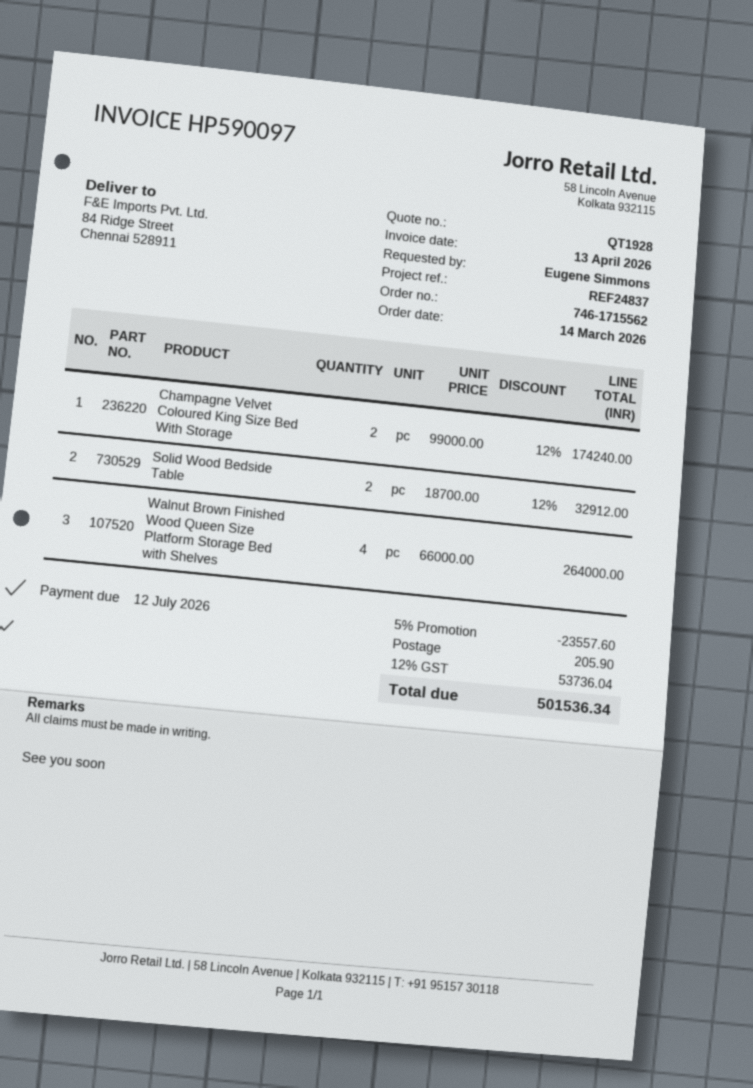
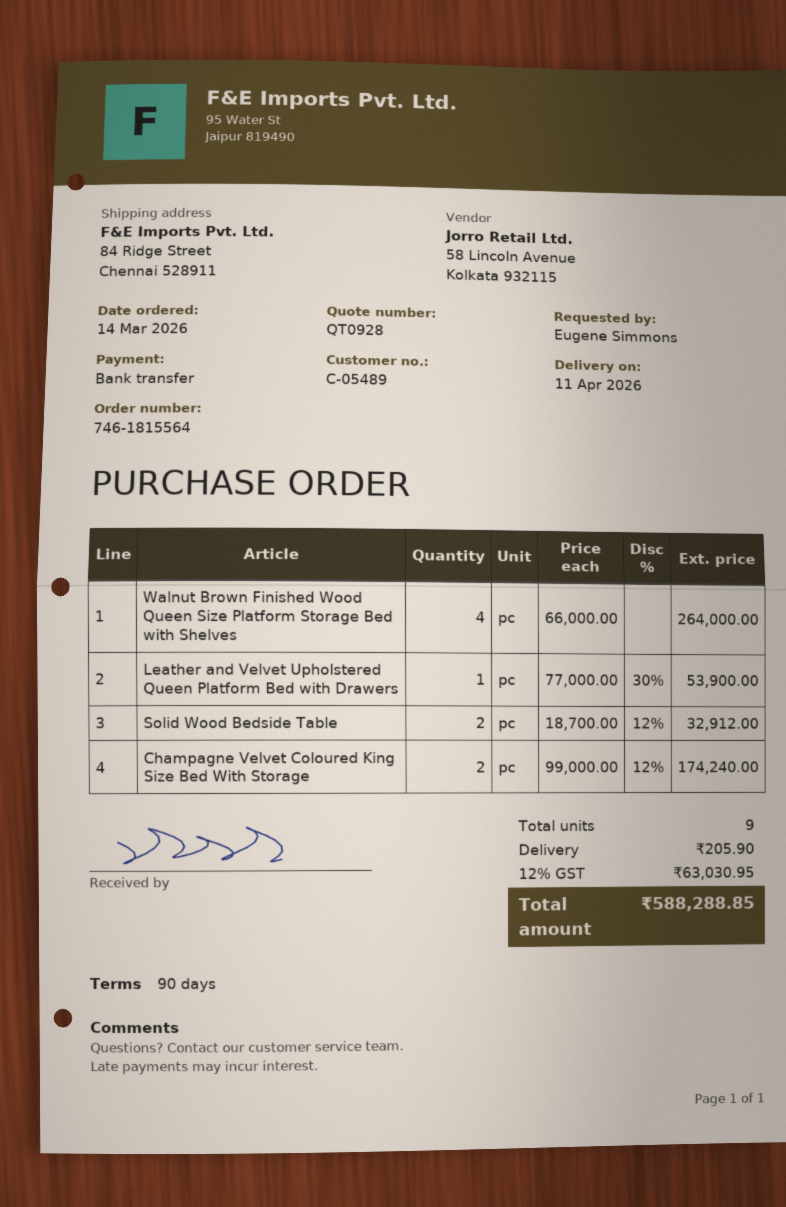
quote number: QT1928 -> QT0928
order number: 746-1715562 -> 746-1815564
Leather and Velvet Upholstered Queen Platform Bed with Drawers: none -> 1 x 77000.00 - 30% = 53900.00
discount: 5% = 23557.60 -> none
tax: 12% = 53736.04 -> 12% = 63030.95
total: 501536.34 -> 588288.85

